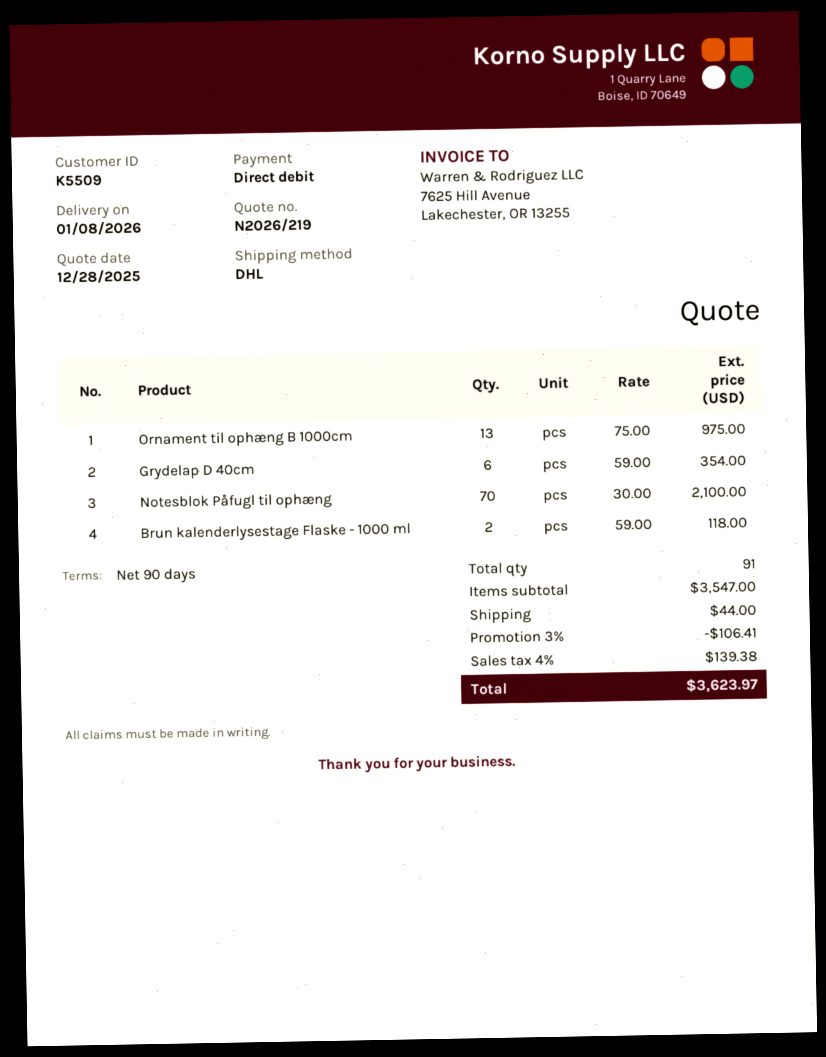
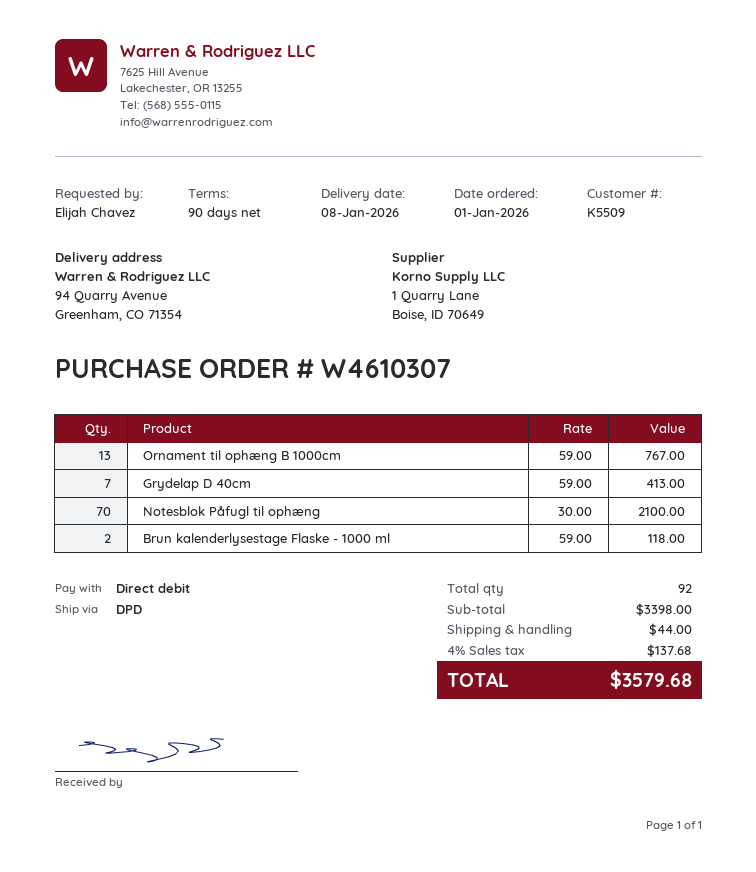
shipping method: DHL -> DPD
Ornament til ophæng B 1000cm: 13 x 75.00 = 975.00 -> 13 x 59.00 = 767.00
Grydelap D 40cm: 6 x 59.00 = 354.00 -> 7 x 59.00 = 413.00
total quantity: 91 -> 92
subtotal: 3547.00 -> 3398.00
discount: 3% = 106.41 -> none
tax: 4% = 139.38 -> 4% = 137.68
total: 3623.97 -> 3579.68

